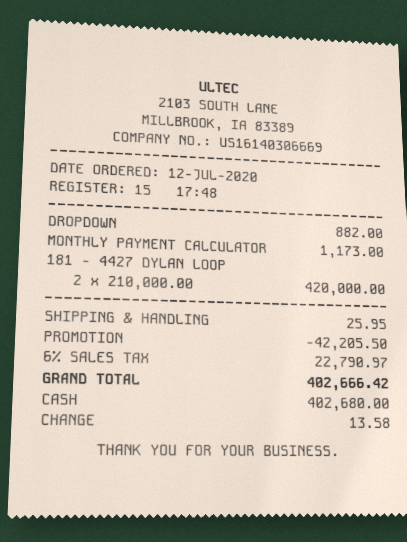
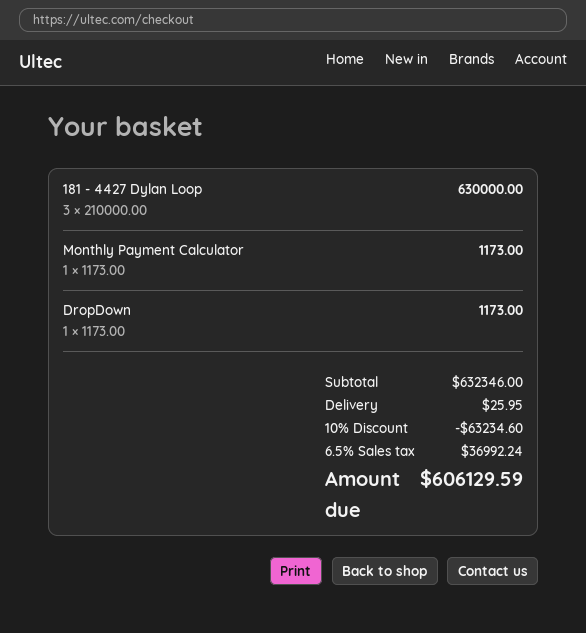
DROPDOWN: 1 x 882.00 = 882.00 -> 1 x 1173.00 = 1173.00
181 - 4427 DYLAN LOOP: 2 x 210000.00 = 420000.00 -> 3 x 210000.00 = 630000.00
discount: 42205.50 -> 63234.60
tax: 6% = 22790.97 -> 6.5% = 36992.24
total: 402666.42 -> 606129.59

